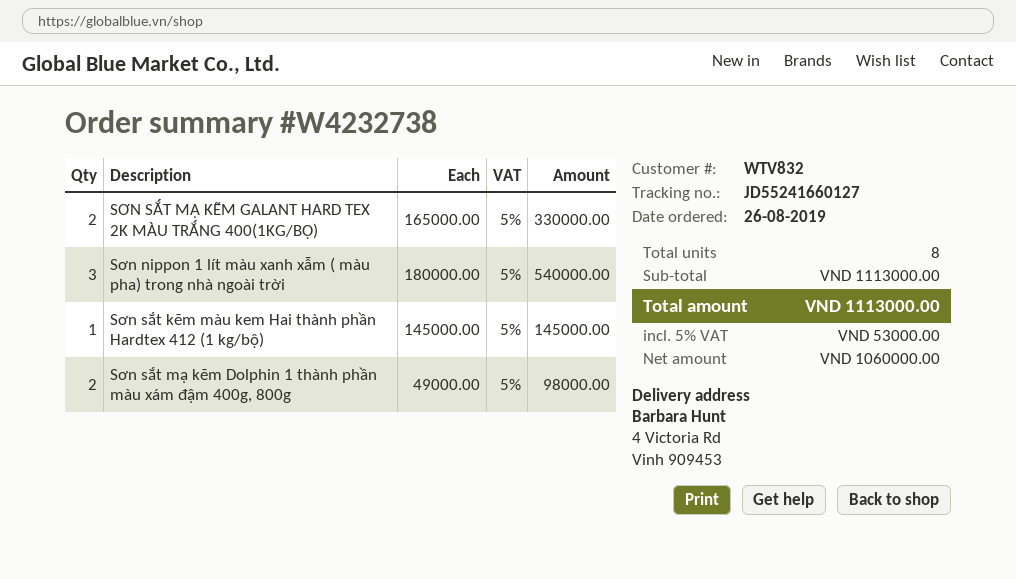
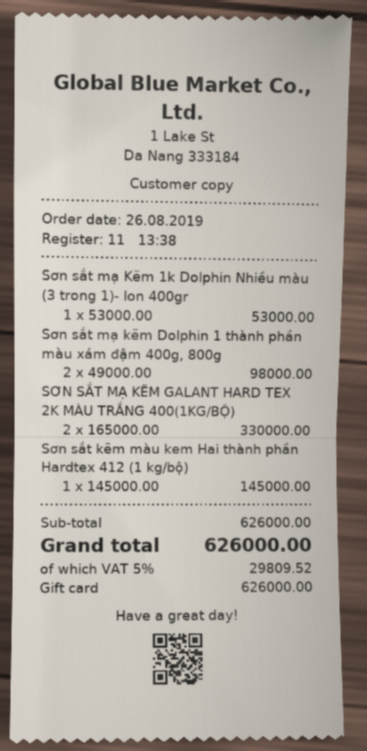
Sơn nippon 1 lít màu xanh xẫm ( màu pha) trong nhà ngoài trời: 3 x 180000.00 = 540000.00 -> none
Sơn sắt mạ Kẽm 1k Dolphin Nhiều màu (3 trong 1)- lon 400gr: none -> 1 x 53000.00 = 53000.00
subtotal: 1113000.00 -> 626000.00
tax: 5% = 53000.00 -> 5% = 29809.52
total: 1113000.00 -> 626000.00

